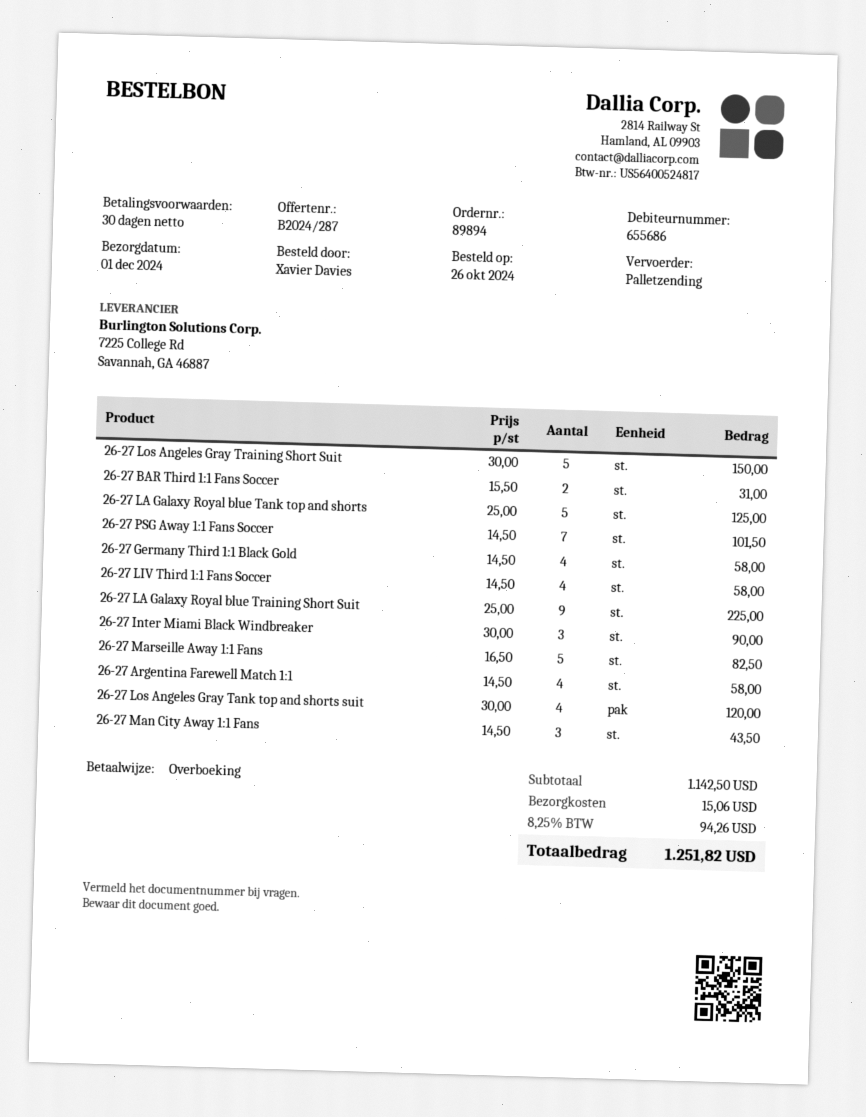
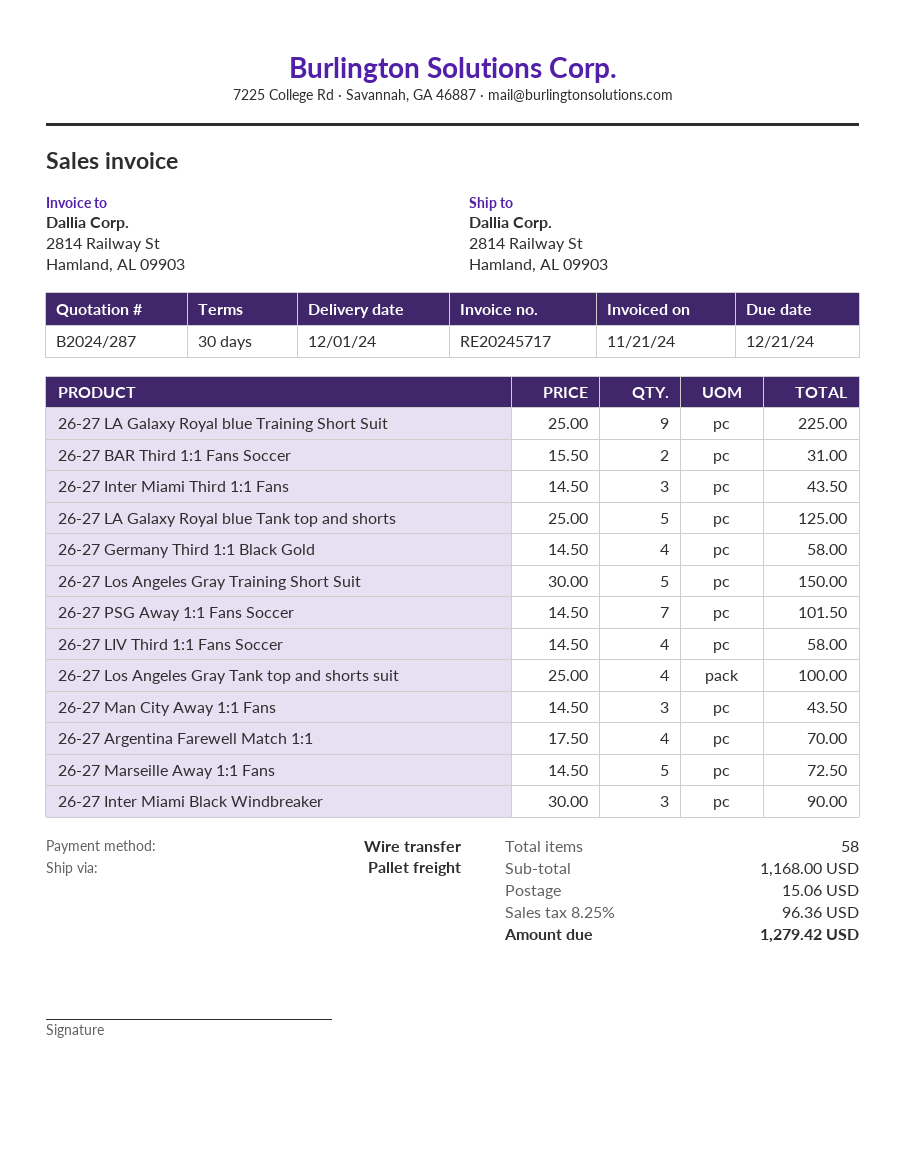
26-27 Marseille Away 1:1 Fans: 5 x 16.50 = 82.50 -> 5 x 14.50 = 72.50
26-27 Argentina Farewell Match 1:1: 4 x 14.50 = 58.00 -> 4 x 17.50 = 70.00
26-27 Los Angeles Gray Tank top and shorts suit: 4 x 30.00 = 120.00 -> 4 x 25.00 = 100.00
26-27 Inter Miami Third 1:1 Fans: none -> 3 x 14.50 = 43.50
subtotal: 1142.50 -> 1168.00
tax: 8.25% = 94.26 -> 8.25% = 96.36
total: 1251.82 -> 1279.42

